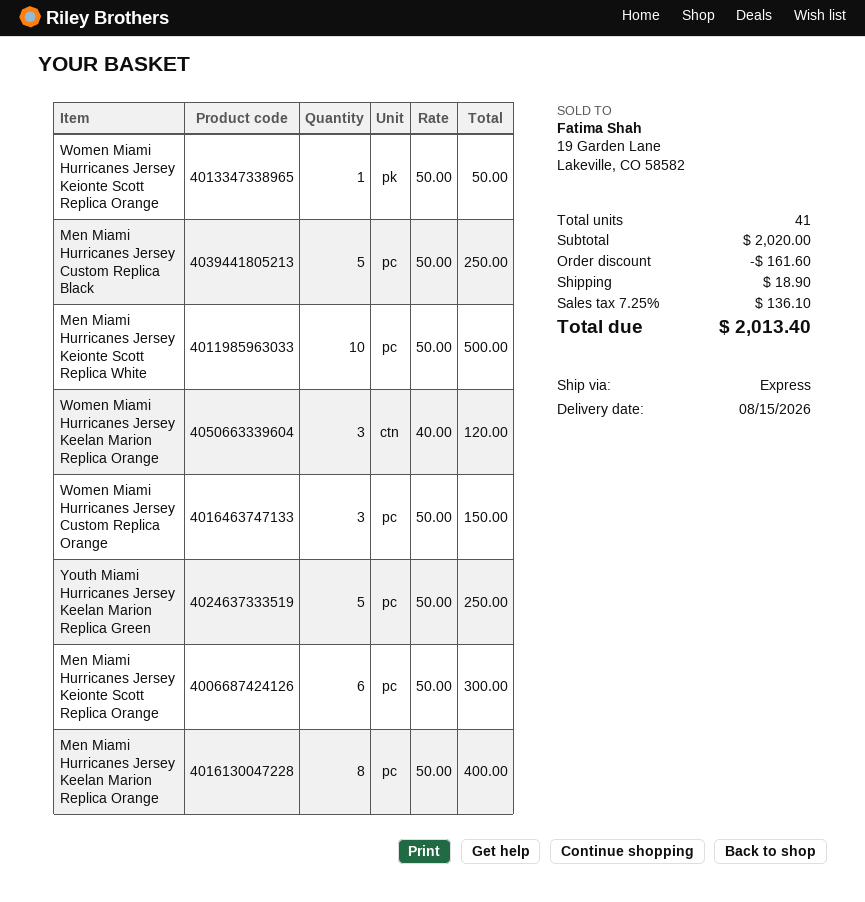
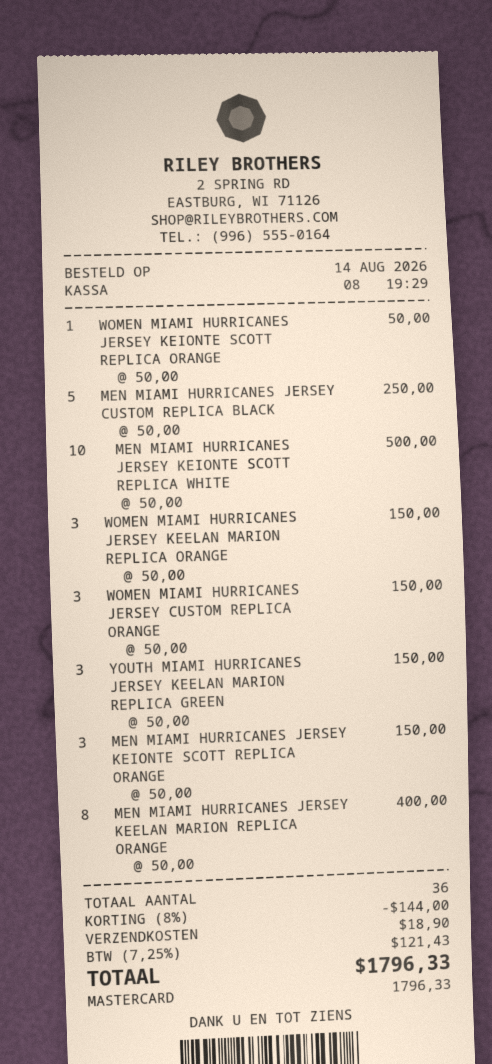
Women Miami Hurricanes Jersey Keelan Marion Replica Orange: 3 x 40.00 = 120.00 -> 3 x 50.00 = 150.00
Youth Miami Hurricanes Jersey Keelan Marion Replica Green: 5 x 50.00 = 250.00 -> 3 x 50.00 = 150.00
Men Miami Hurricanes Jersey Keionte Scott Replica Orange: 6 x 50.00 = 300.00 -> 3 x 50.00 = 150.00
total quantity: 41 -> 36
discount: 161.60 -> 144.00
tax: 7.25% = 136.10 -> 7.25% = 121.43
total: 2013.40 -> 1796.33

